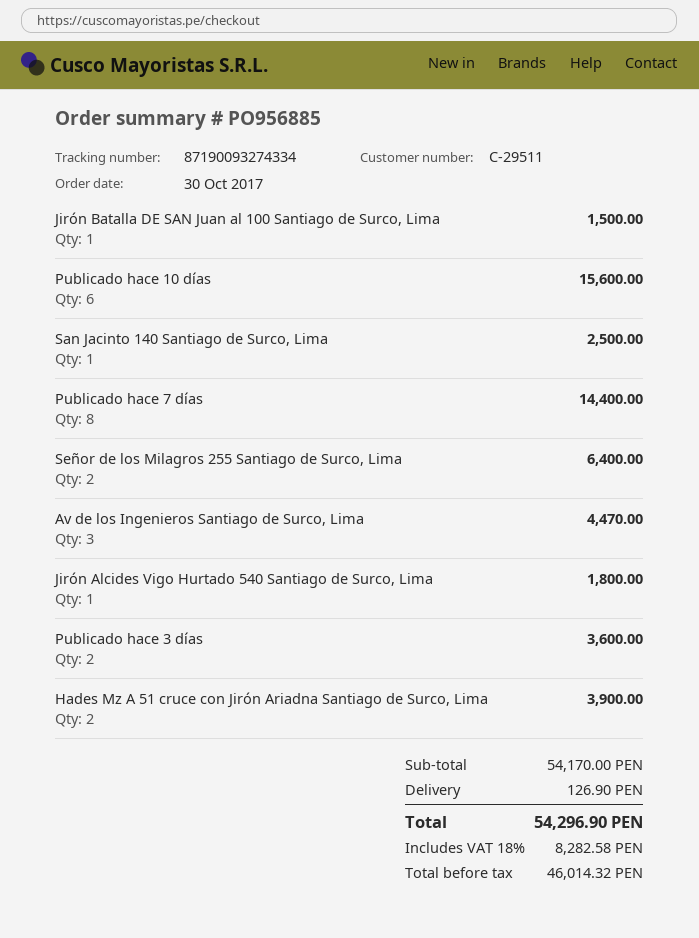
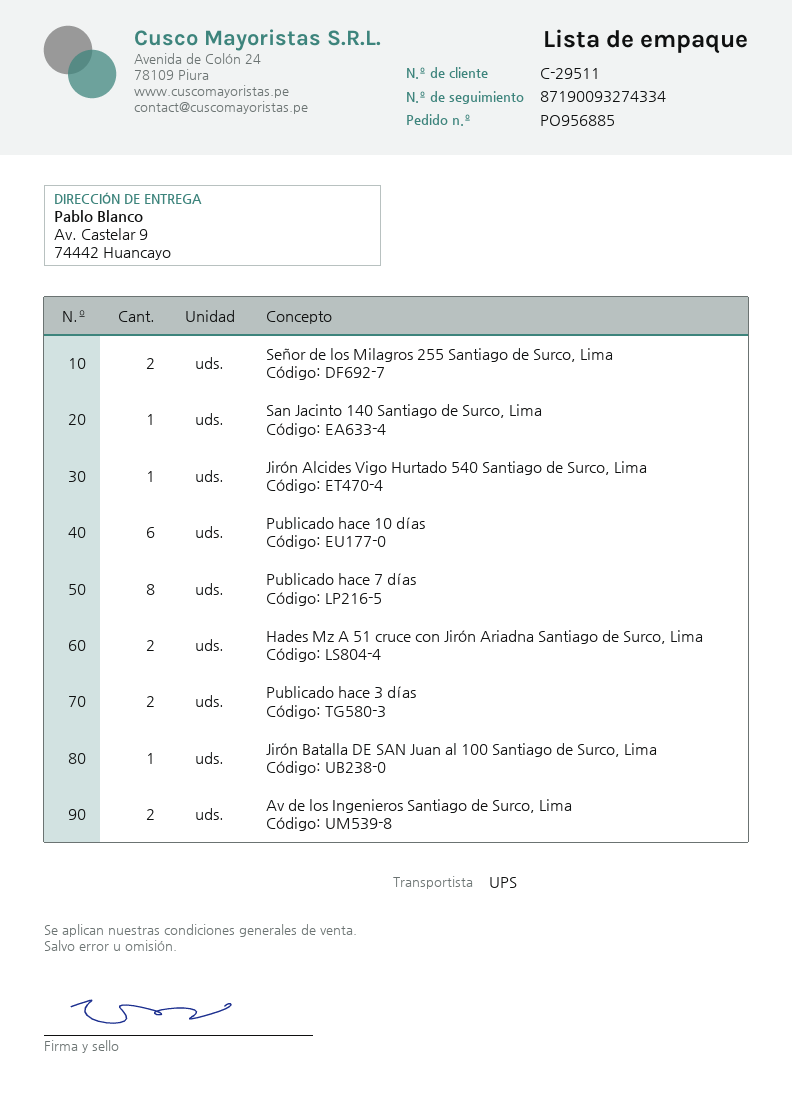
Av de los Ingenieros Santiago de Surco, Lima: 3 -> 2

